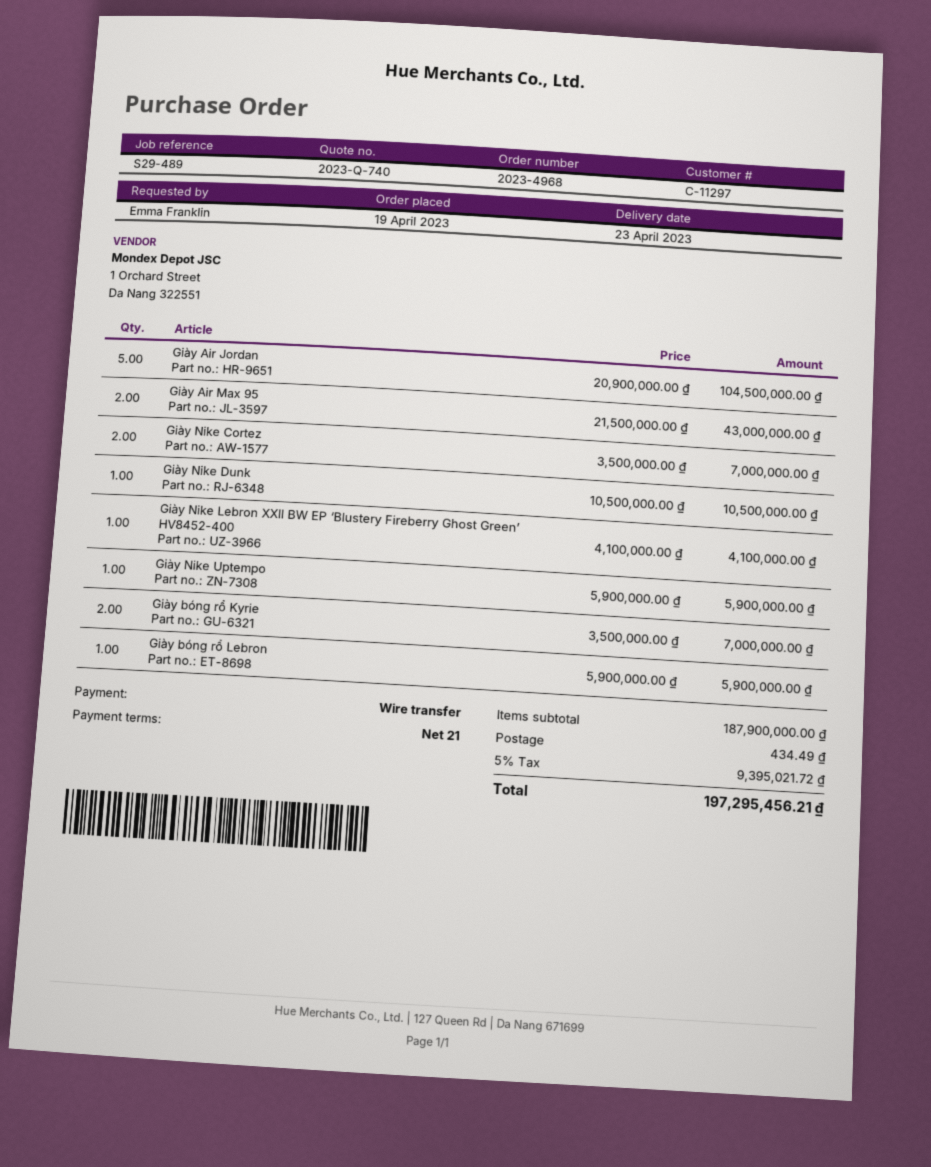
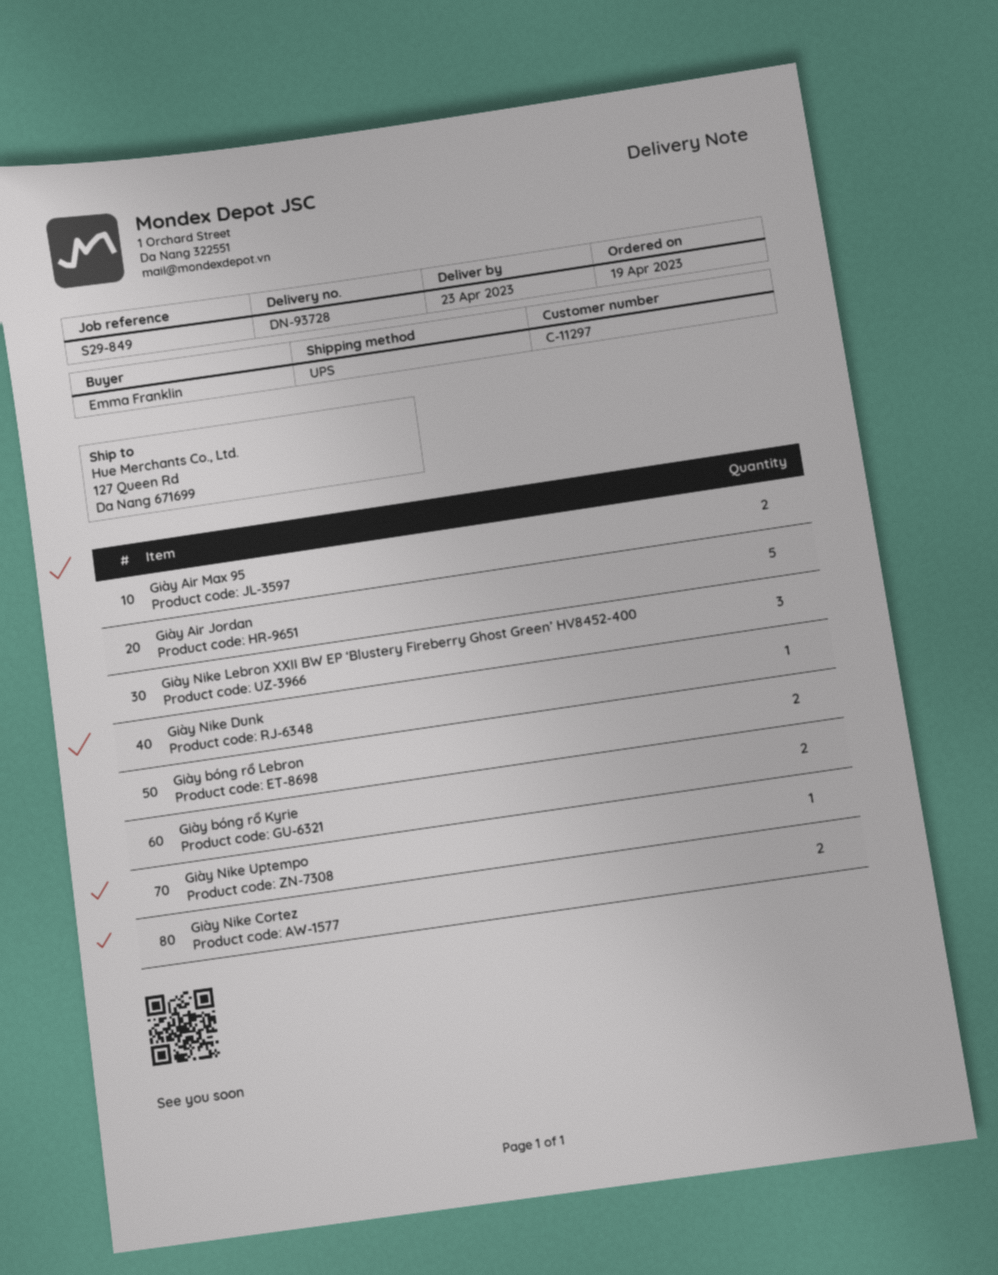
reference: S29-489 -> S29-849
Giày Nike Lebron XXII BW EP ‘Blustery Fireberry Ghost Green’ HV8452-400: 1 -> 3
Giày bóng rổ Lebron: 1 -> 2

